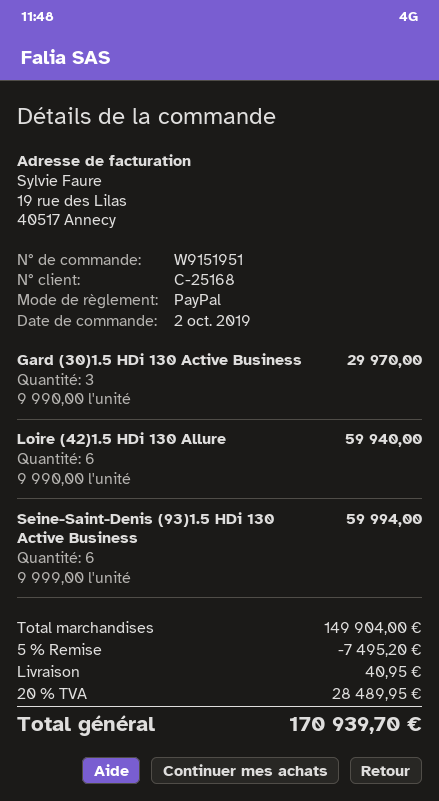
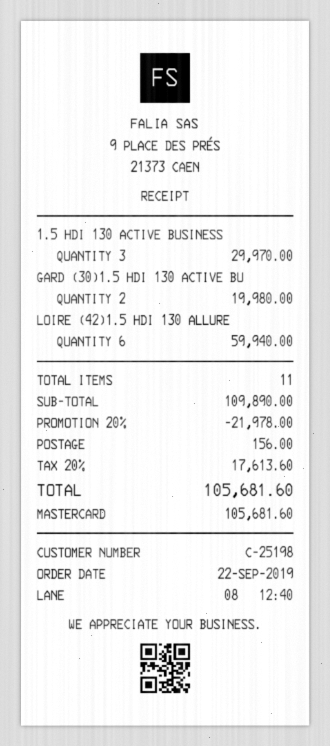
order date: 2019-10-02 -> 2019-09-22
customer number: C-25168 -> C-25198
payment method: PayPal -> Mastercard
Gard (30)1.5 HDi 130 Active Business: 3 for 29970.00 -> 2 for 19980.00
Seine-Saint-Denis (93)1.5 HDi 130 Active Business: 6 for 59994.00 -> none
1.5 HDI 130 ACTIVE BUSINESS: none -> 3 for 29970.00
subtotal: 149904.00 -> 109890.00
discount: 5% = 7495.20 -> 20% = 21978.00
shipping: 40.95 -> 156.00
tax: 20% = 28489.95 -> 20% = 17613.60
total: 170939.70 -> 105681.60

